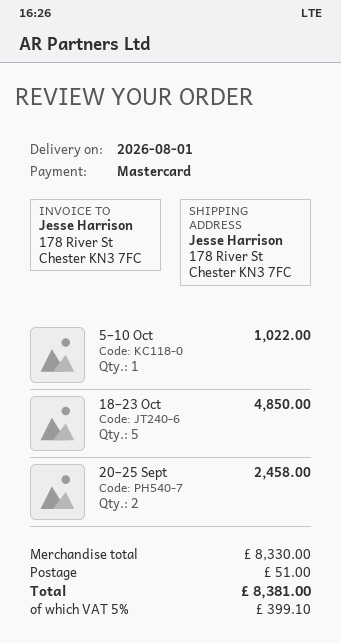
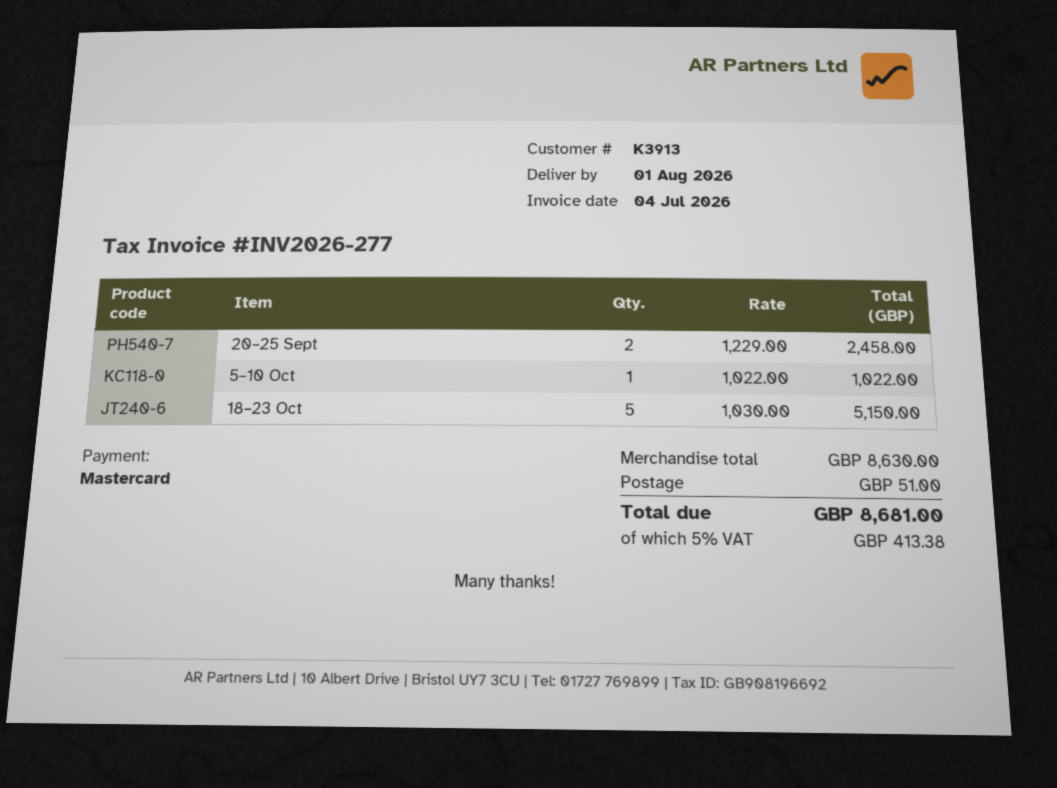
18–23 Oct: 5 for 4850.00 -> 5 for 5150.00
subtotal: 8330.00 -> 8630.00
tax: 5% = 399.10 -> 5% = 413.38
total: 8381.00 -> 8681.00

